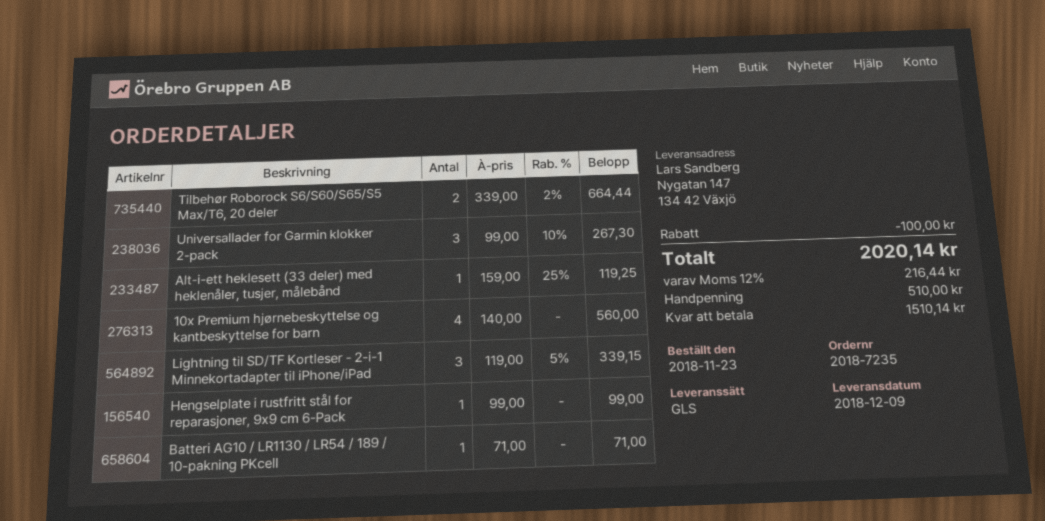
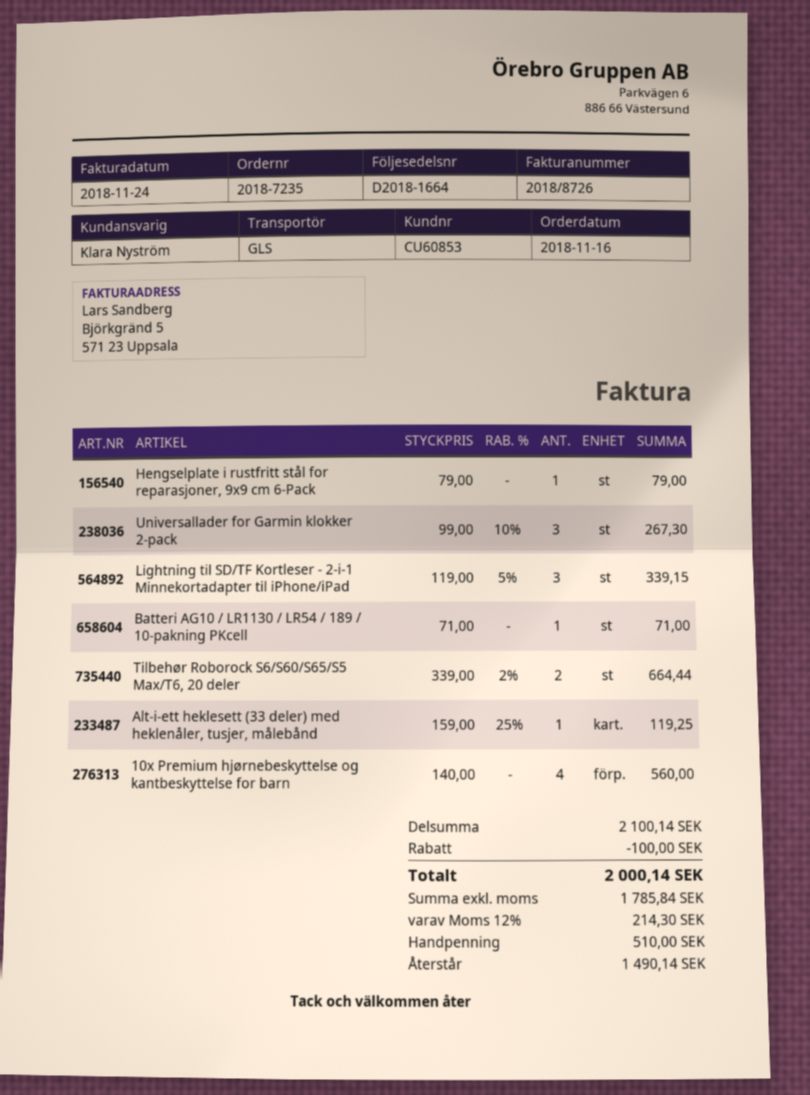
order date: 2018-11-23 -> 2018-11-16
Hengselplate i rustfritt stål for reparasjoner, 9x9 cm 6-Pack: 1 x 99.00 = 99.00 -> 1 x 79.00 = 79.00
tax: 12% = 216.44 -> 12% = 214.30
total: 2020.14 -> 2000.14
balance: 1510.14 -> 1490.14

